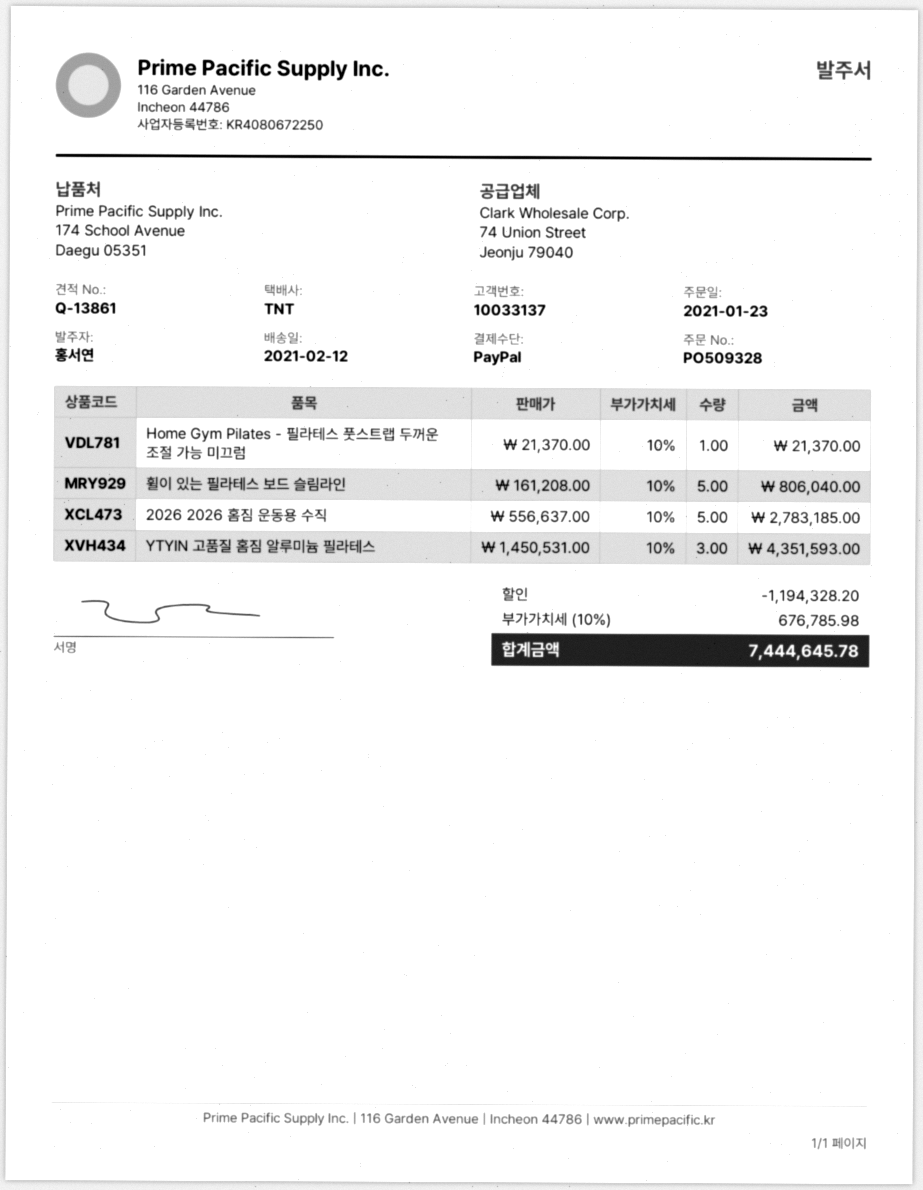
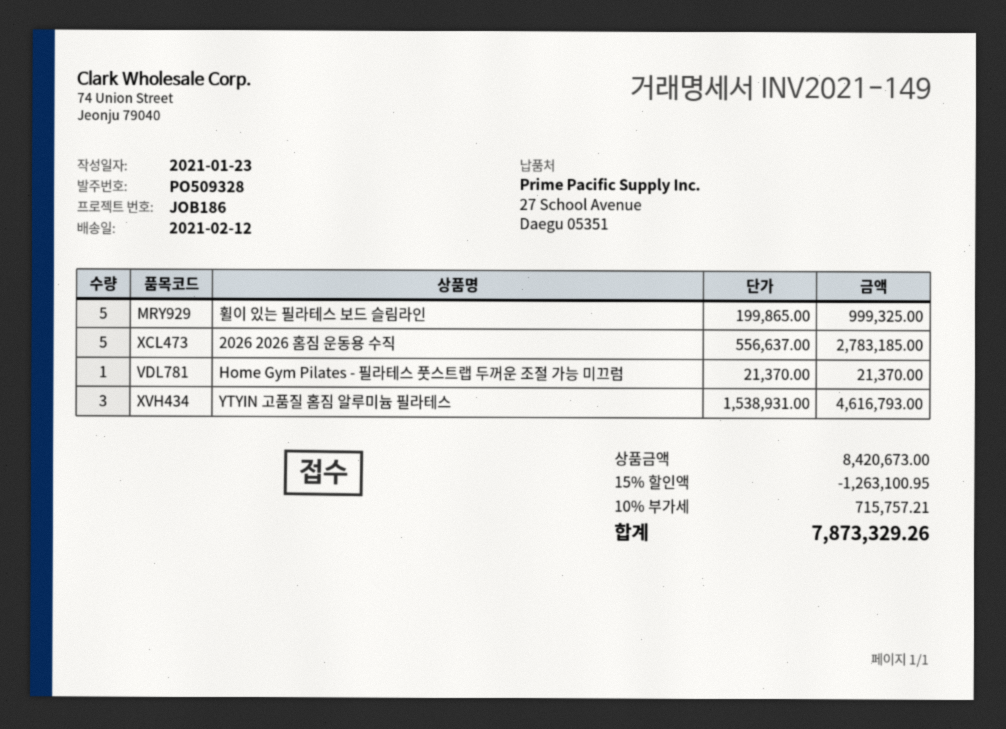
ship to: 174 School Avenue, Daegu 05351 -> 27 School Avenue, Daegu 05351
휠이 있는 필라테스 보드 슬림라인: 5 x 161208.00 = 806040.00 -> 5 x 199865.00 = 999325.00
YTYIN 고품질 홈짐 알루미늄 필라테스: 3 x 1450531.00 = 4351593.00 -> 3 x 1538931.00 = 4616793.00
discount: 1194328.20 -> 1263100.95
tax: 10% = 676785.98 -> 10% = 715757.21
total: 7444645.78 -> 7873329.26

